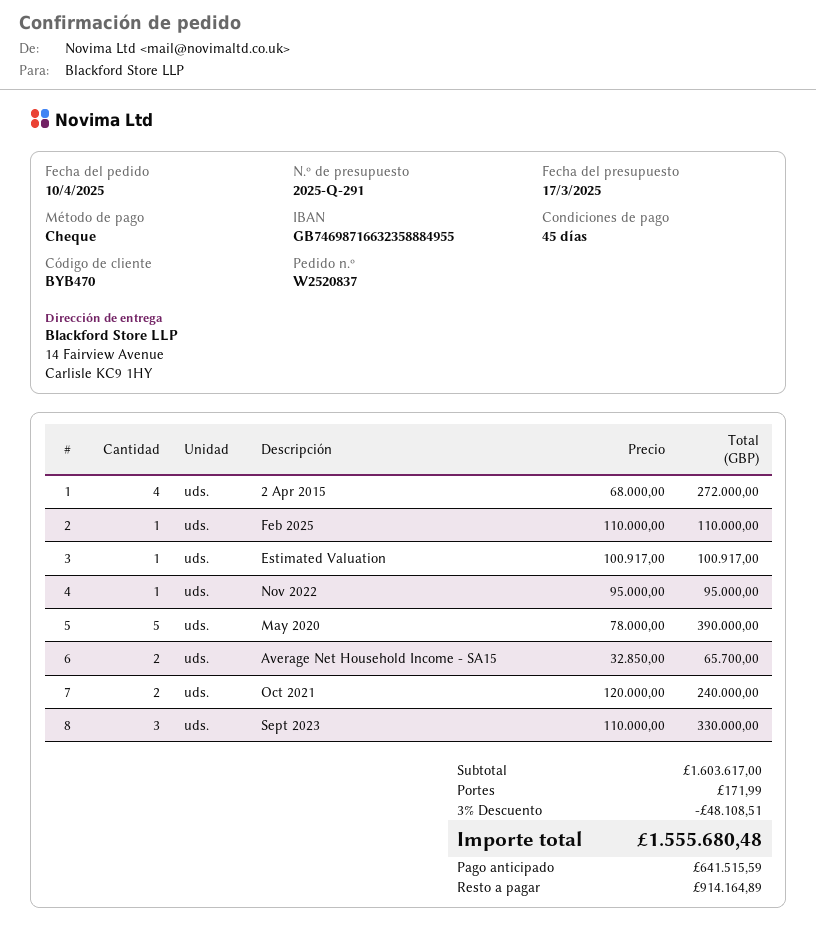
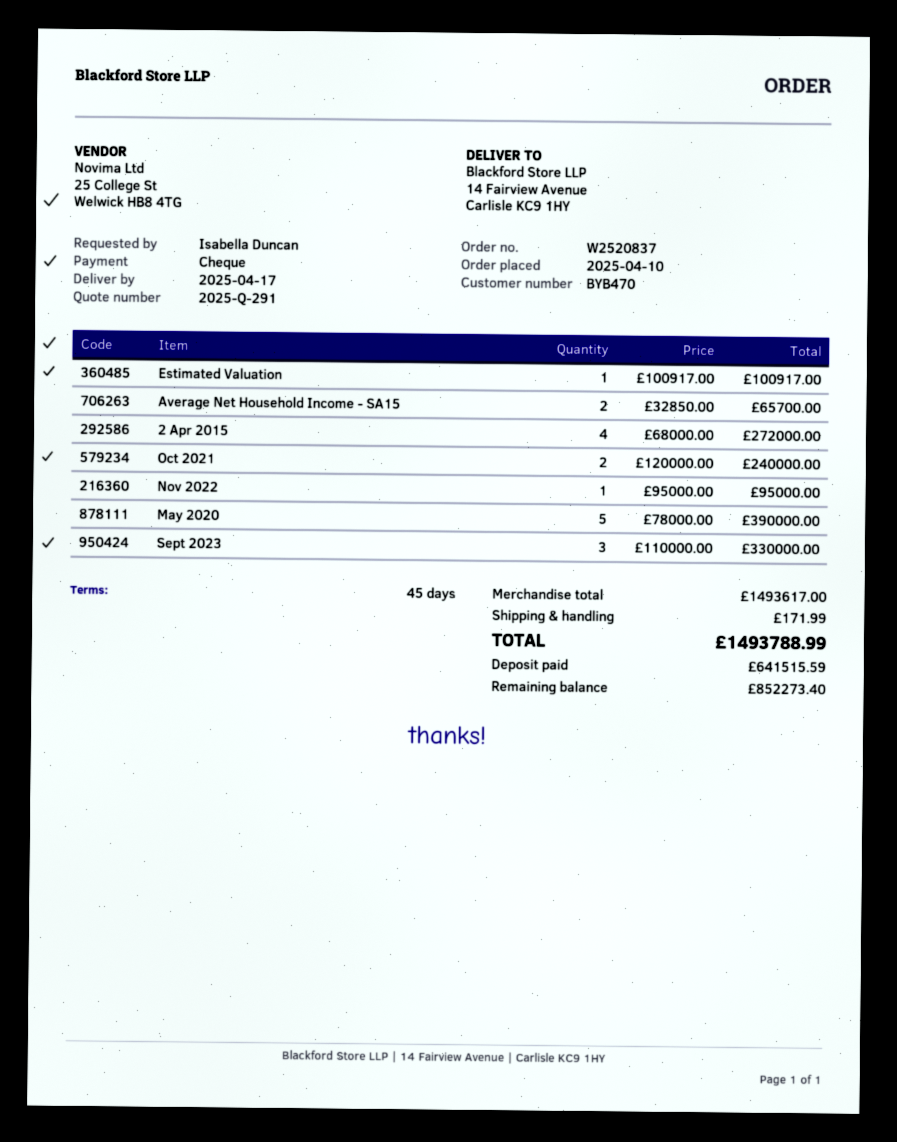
Feb 2025: 1 x 110000.00 = 110000.00 -> none
subtotal: 1603617.00 -> 1493617.00
discount: 3% = 48108.51 -> none
total: 1555680.48 -> 1493788.99
balance: 914164.89 -> 852273.40

